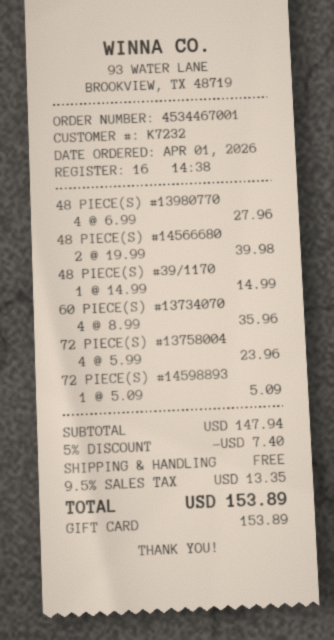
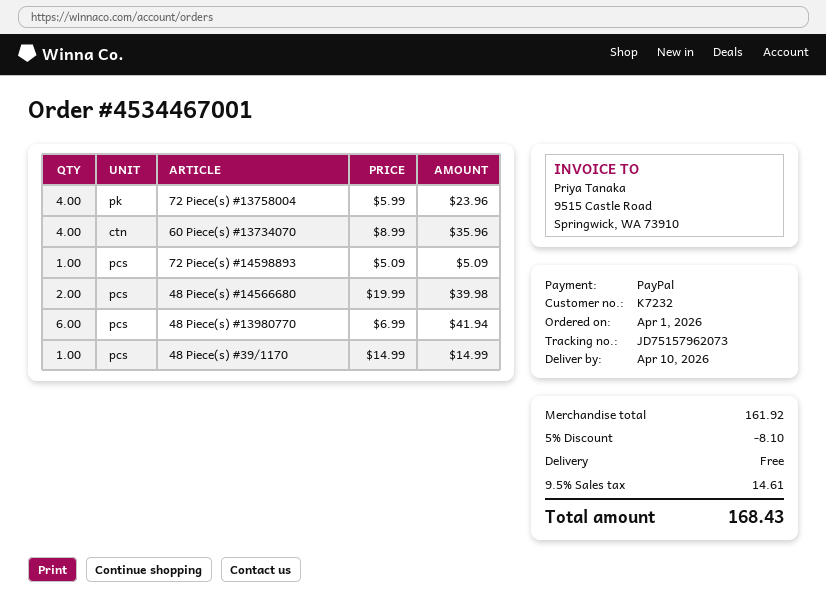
payment method: gift card -> PayPal
48 PIECE(S) #13980770: 4 x 6.99 = 27.96 -> 6 x 6.99 = 41.94
subtotal: 147.94 -> 161.92
discount: 5% = 7.40 -> 5% = 8.10
tax: 9.5% = 13.35 -> 9.5% = 14.61
total: 153.89 -> 168.43

